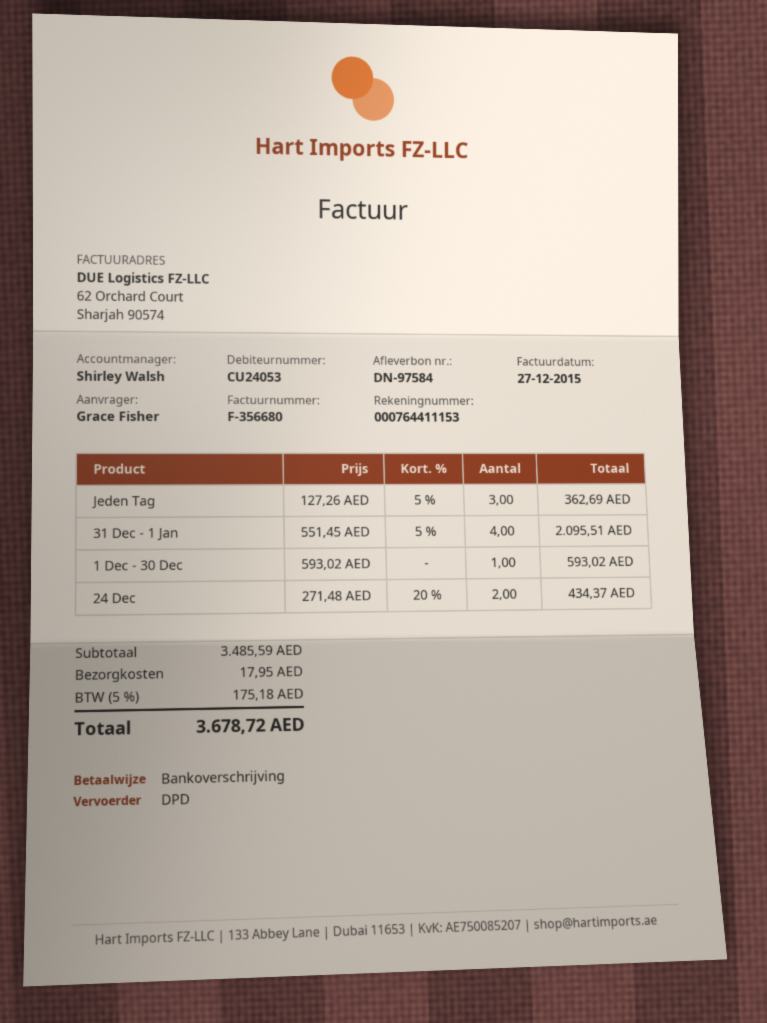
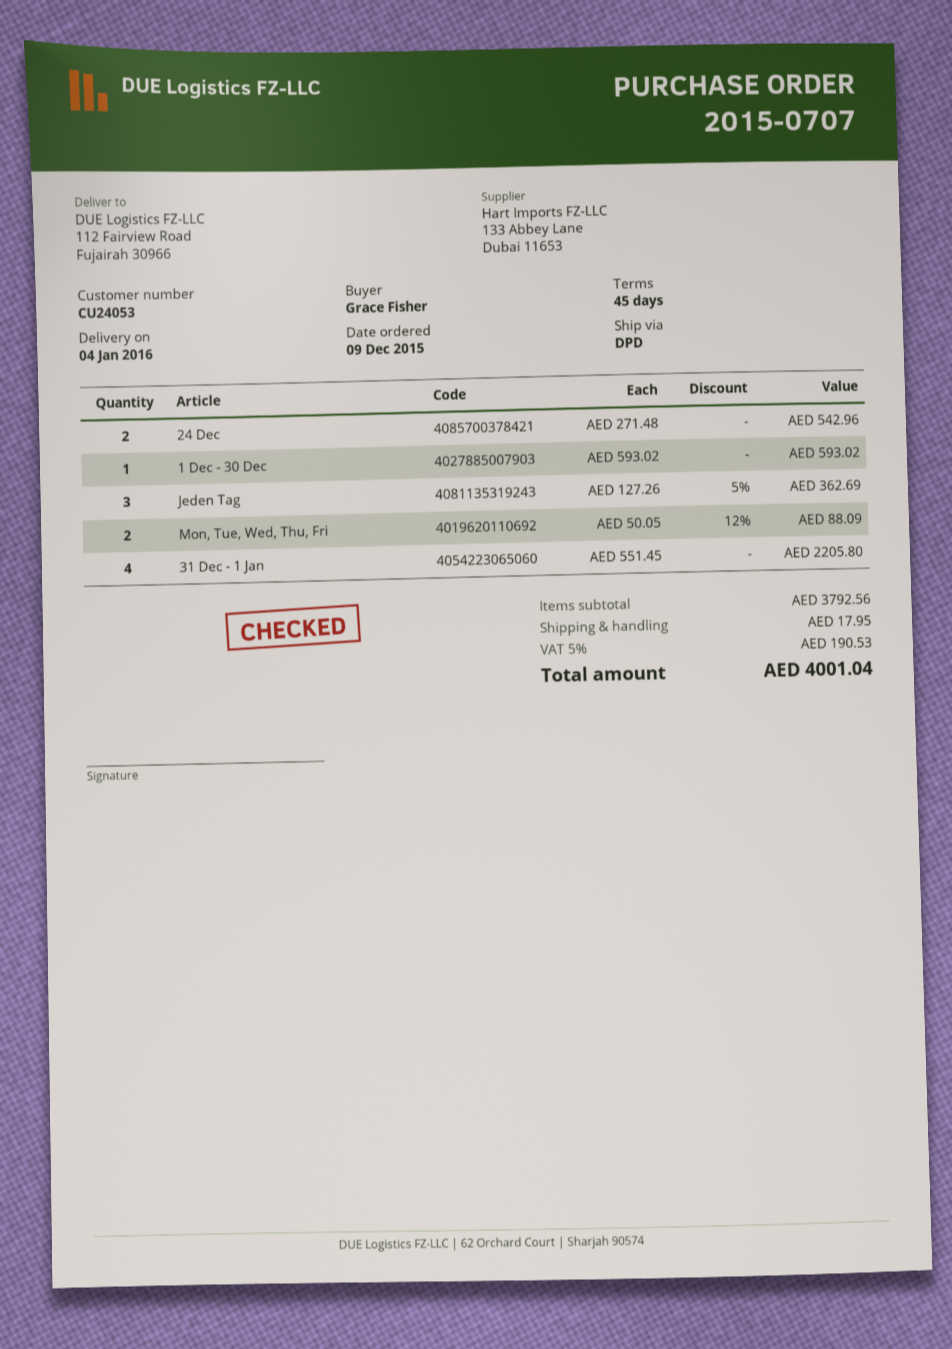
31 Dec - 1 Jan: 4 x 551.45 - 5% = 2095.51 -> 4 x 551.45 = 2205.80
24 Dec: 2 x 271.48 - 20% = 434.37 -> 2 x 271.48 = 542.96
Mon, Tue, Wed, Thu, Fri: none -> 2 x 50.05 - 12% = 88.09
subtotal: 3485.59 -> 3792.56
tax: 5% = 175.18 -> 5% = 190.53
total: 3678.72 -> 4001.04

